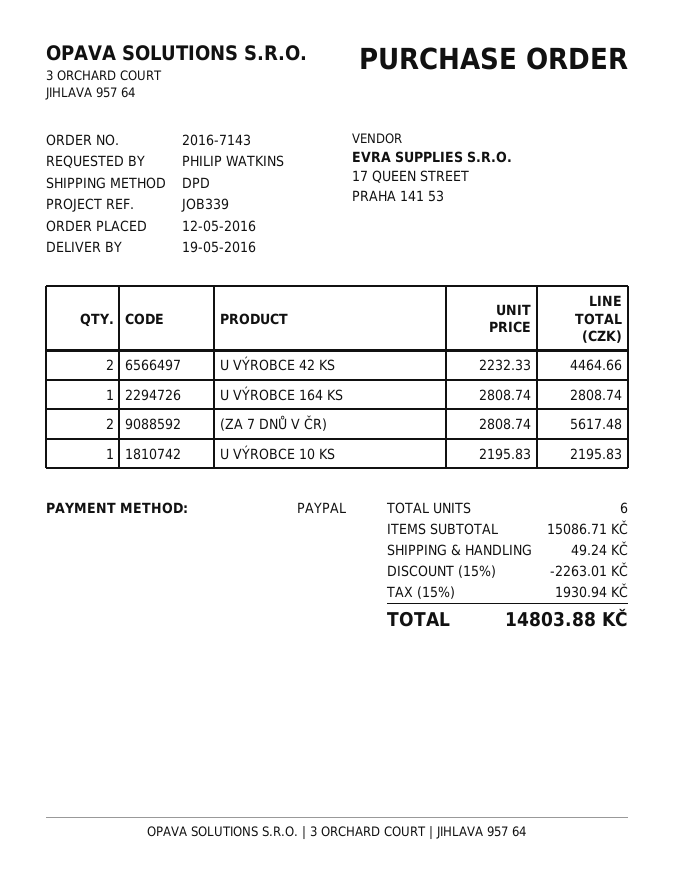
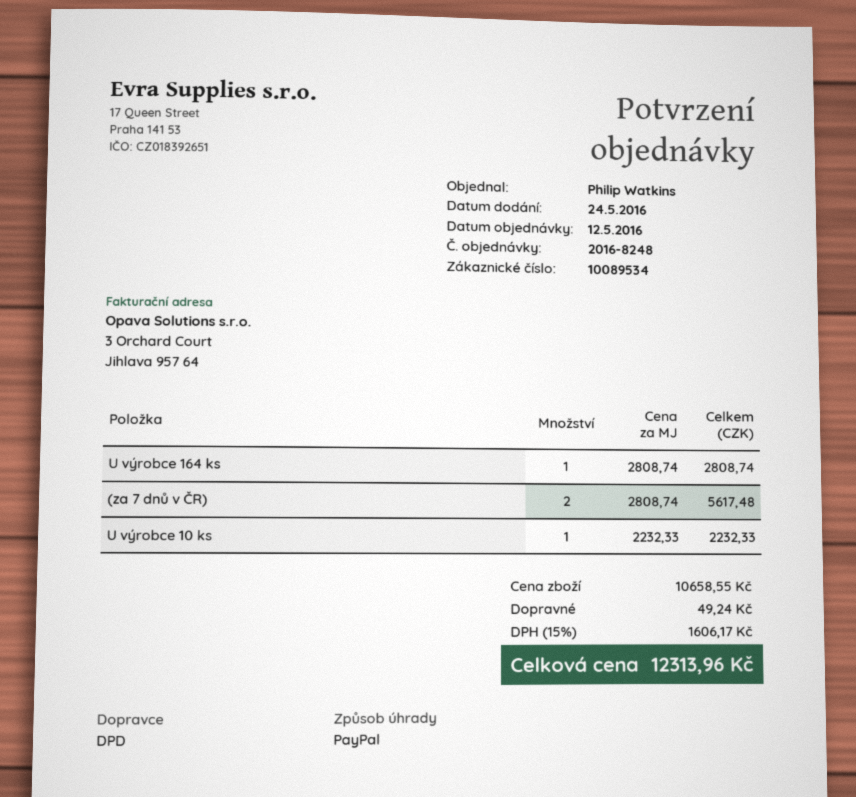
order number: 2016-7143 -> 2016-8248
delivery date: 2016-05-19 -> 2016-05-24
U VÝROBCE 42 KS: 2 x 2232.33 = 4464.66 -> none
U VÝROBCE 10 KS: 1 x 2195.83 = 2195.83 -> 1 x 2232.33 = 2232.33
subtotal: 15086.71 -> 10658.55
discount: 15% = 2263.01 -> none
tax: 15% = 1930.94 -> 15% = 1606.17
total: 14803.88 -> 12313.96

